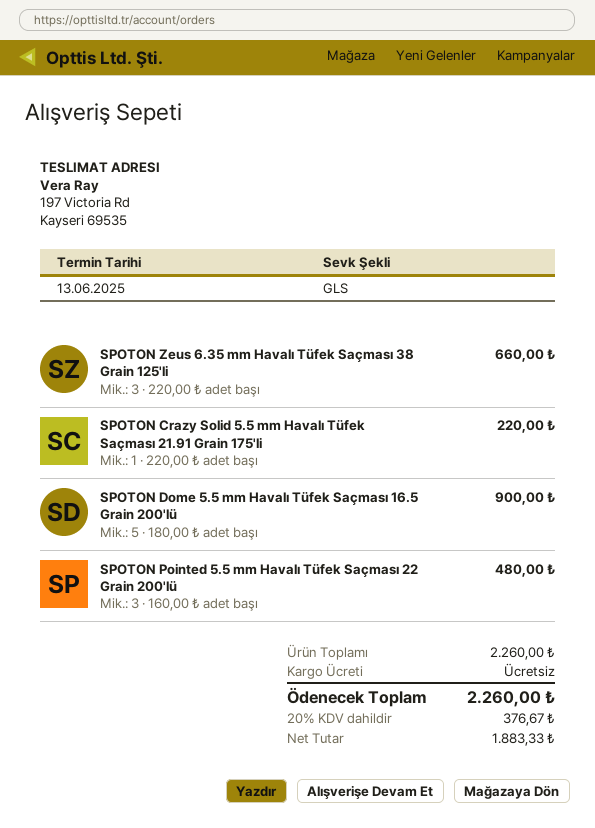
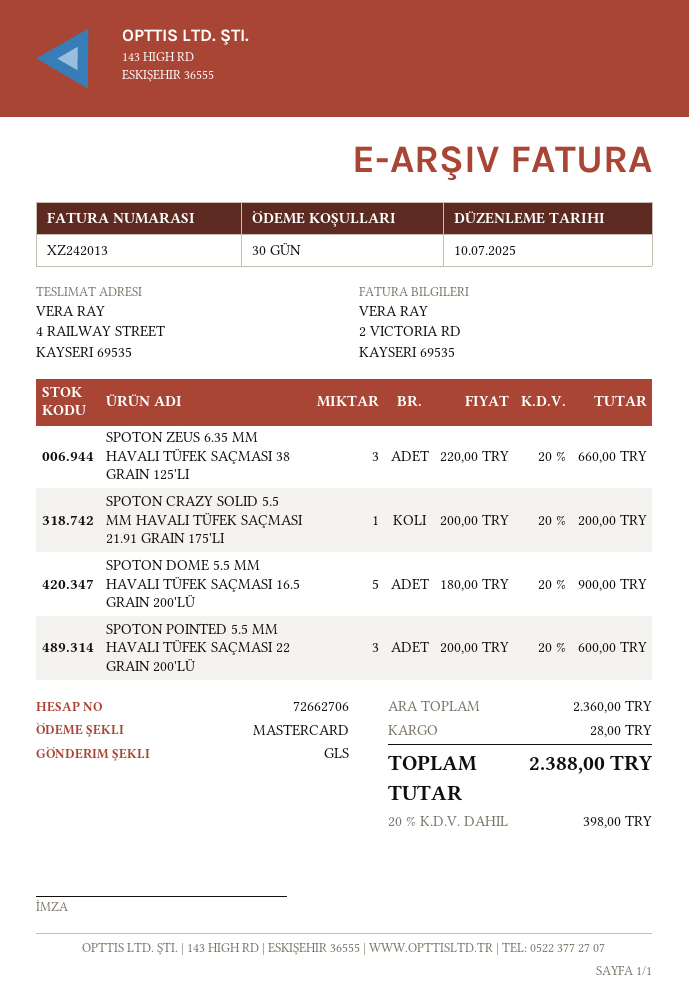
ship to: 197 Victoria Rd, Kayseri 69535 -> 4 RAILWAY STREET, KAYSERI 69535
SPOTON Crazy Solid 5.5 mm Havalı Tüfek Saçması 21.91 Grain 175'li: 1 x 220.00 = 220.00 -> 1 x 200.00 = 200.00
SPOTON Pointed 5.5 mm Havalı Tüfek Saçması 22 Grain 200'lü: 3 x 160.00 = 480.00 -> 3 x 200.00 = 600.00
subtotal: 2260.00 -> 2360.00
shipping: 0.00 -> 28.00
tax: 20% = 376.67 -> 20% = 398.00
total: 2260.00 -> 2388.00

